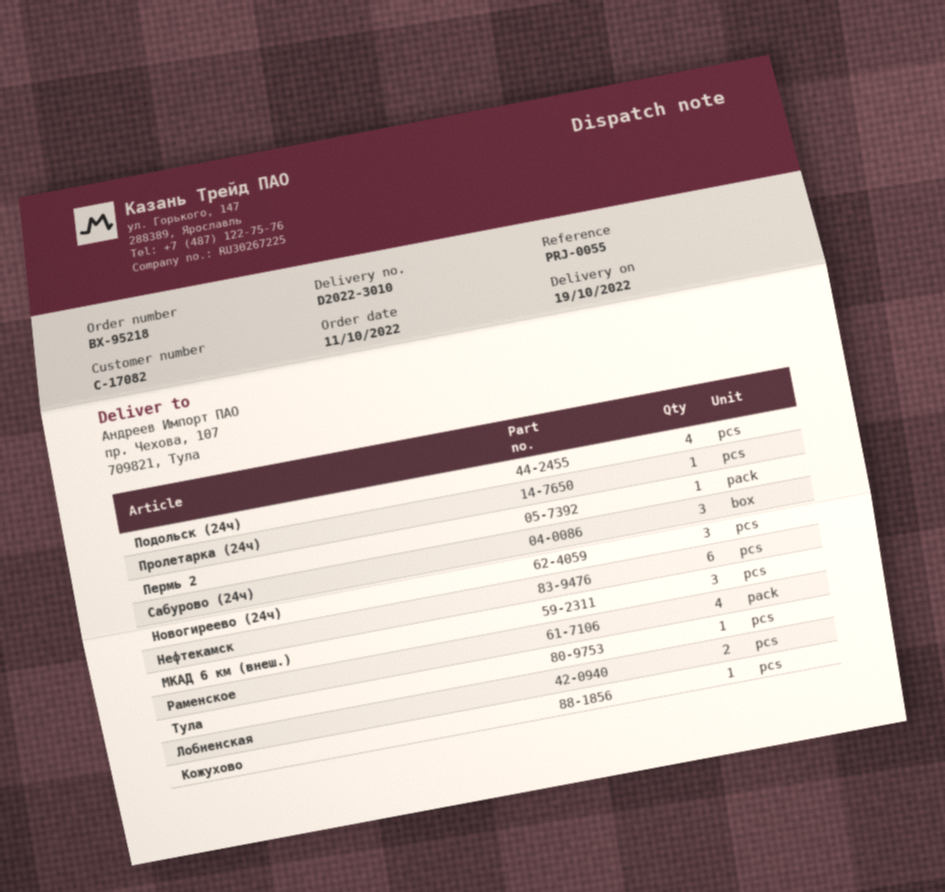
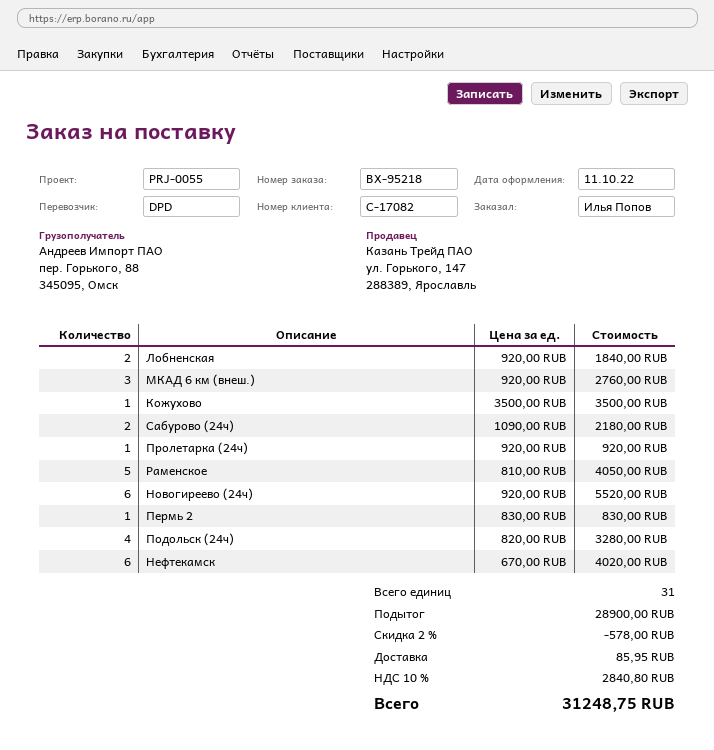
ship to: пр. Чехова, 107, 709821, Тула -> пер. Горького, 88, 345095, Омск
Сабурово (24ч): 3 -> 2
Новогиреево (24ч): 3 -> 6
Раменское: 4 -> 5
Тула: 1 -> none

